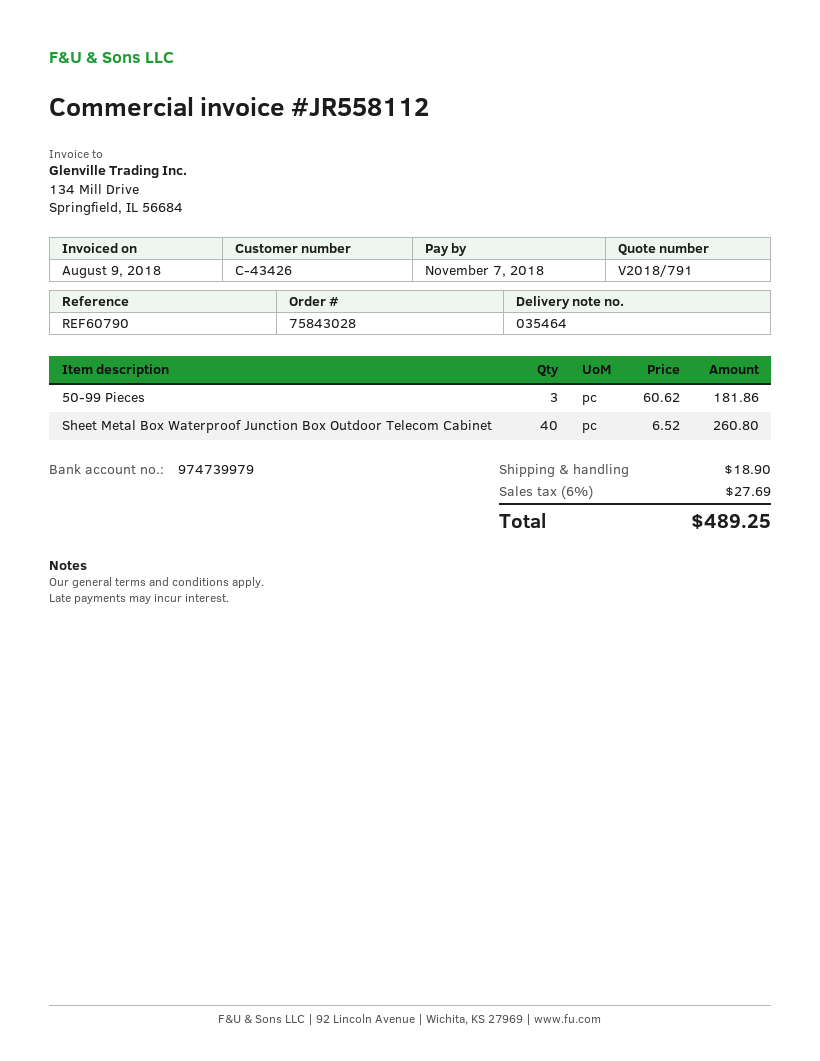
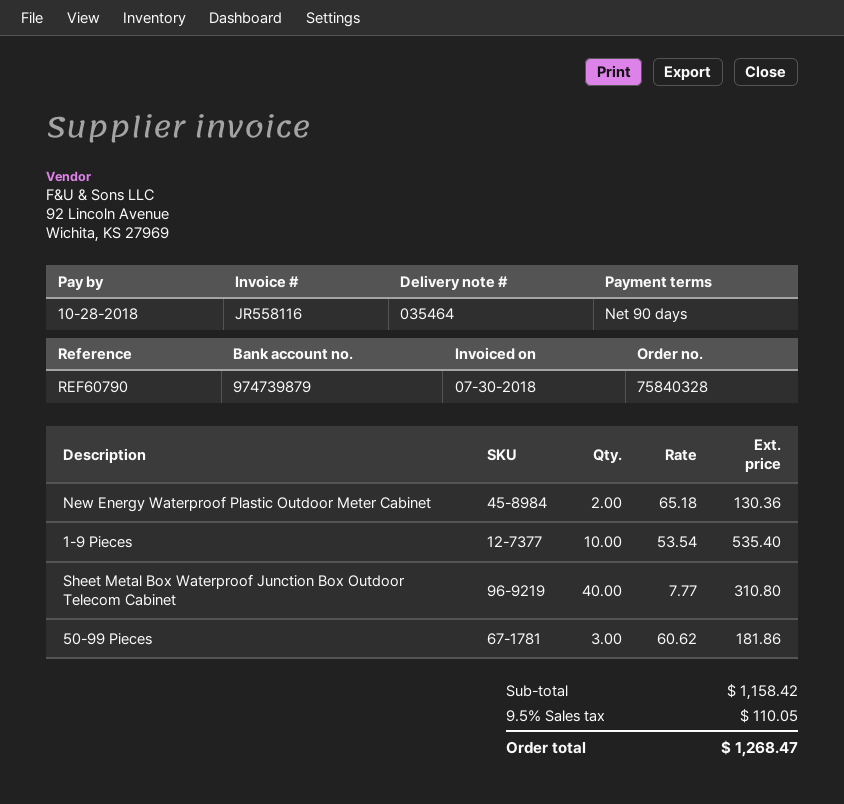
order number: 75843028 -> 75840328
invoice number: JR558112 -> JR558116
invoice date: 2018-08-09 -> 2018-07-30
due date: 2018-11-07 -> 2018-10-28
bank account: 974739979 -> 974739879
Sheet Metal Box Waterproof Junction Box Outdoor Telecom Cabinet: 40 x 6.52 = 260.80 -> 40 x 7.77 = 310.80
New Energy Waterproof Plastic Outdoor Meter Cabinet: none -> 2 x 65.18 = 130.36
1-9 Pieces: none -> 10 x 53.54 = 535.40
shipping: 18.90 -> none
tax: 6% = 27.69 -> 9.5% = 110.05
total: 489.25 -> 1268.47

